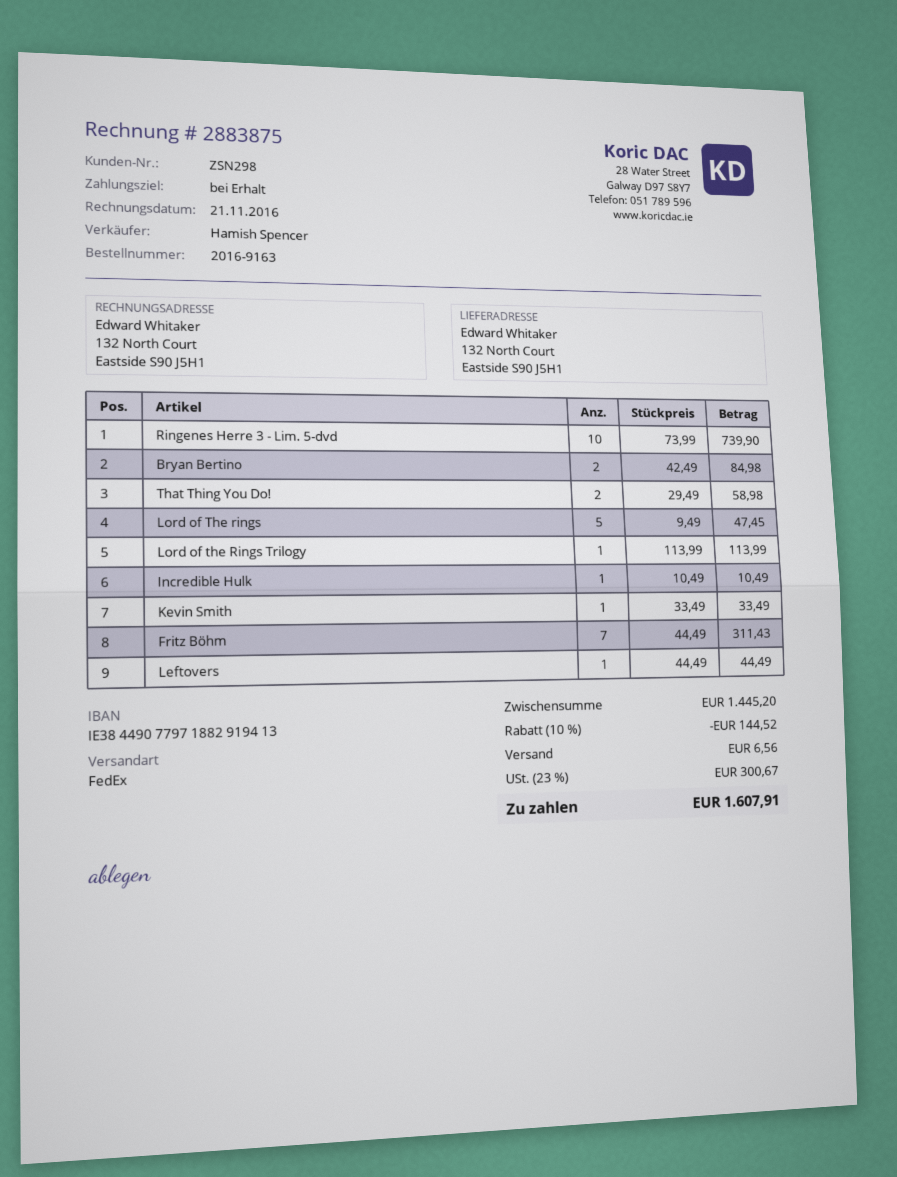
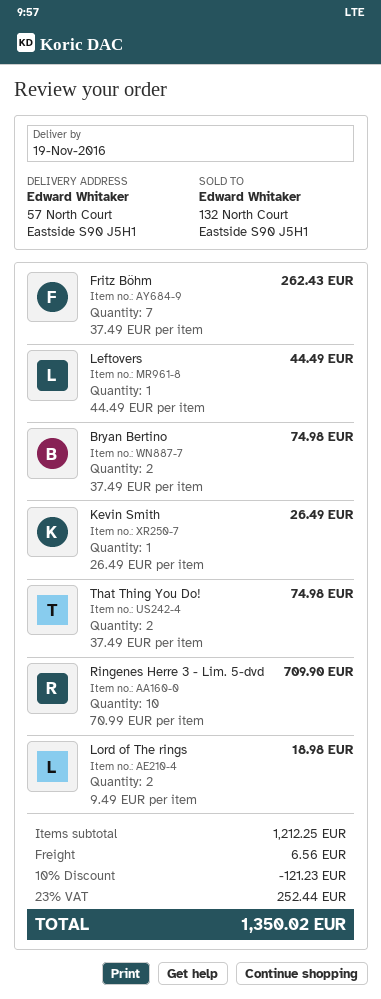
ship to: 132 North Court, Eastside S90 J5H1 -> 57 North Court, Eastside S90 J5H1
Ringenes Herre 3 - Lim. 5-dvd: 10 x 73.99 = 739.90 -> 10 x 70.99 = 709.90
Bryan Bertino: 2 x 42.49 = 84.98 -> 2 x 37.49 = 74.98
That Thing You Do!: 2 x 29.49 = 58.98 -> 2 x 37.49 = 74.98
Lord of The rings: 5 x 9.49 = 47.45 -> 2 x 9.49 = 18.98
Lord of the Rings Trilogy: 1 x 113.99 = 113.99 -> none
Incredible Hulk: 1 x 10.49 = 10.49 -> none
Kevin Smith: 1 x 33.49 = 33.49 -> 1 x 26.49 = 26.49
Fritz Böhm: 7 x 44.49 = 311.43 -> 7 x 37.49 = 262.43
subtotal: 1445.20 -> 1212.25
discount: 10% = 144.52 -> 10% = 121.23
tax: 23% = 300.67 -> 23% = 252.44
total: 1607.91 -> 1350.02

